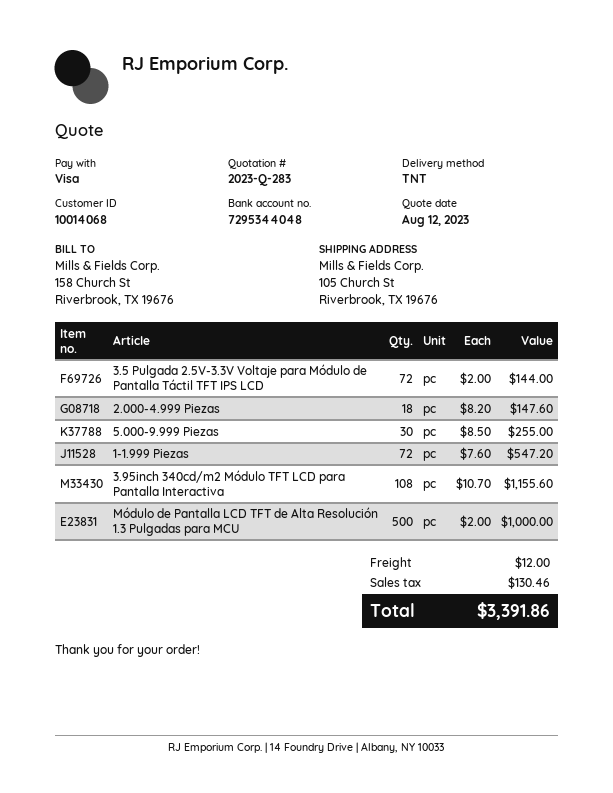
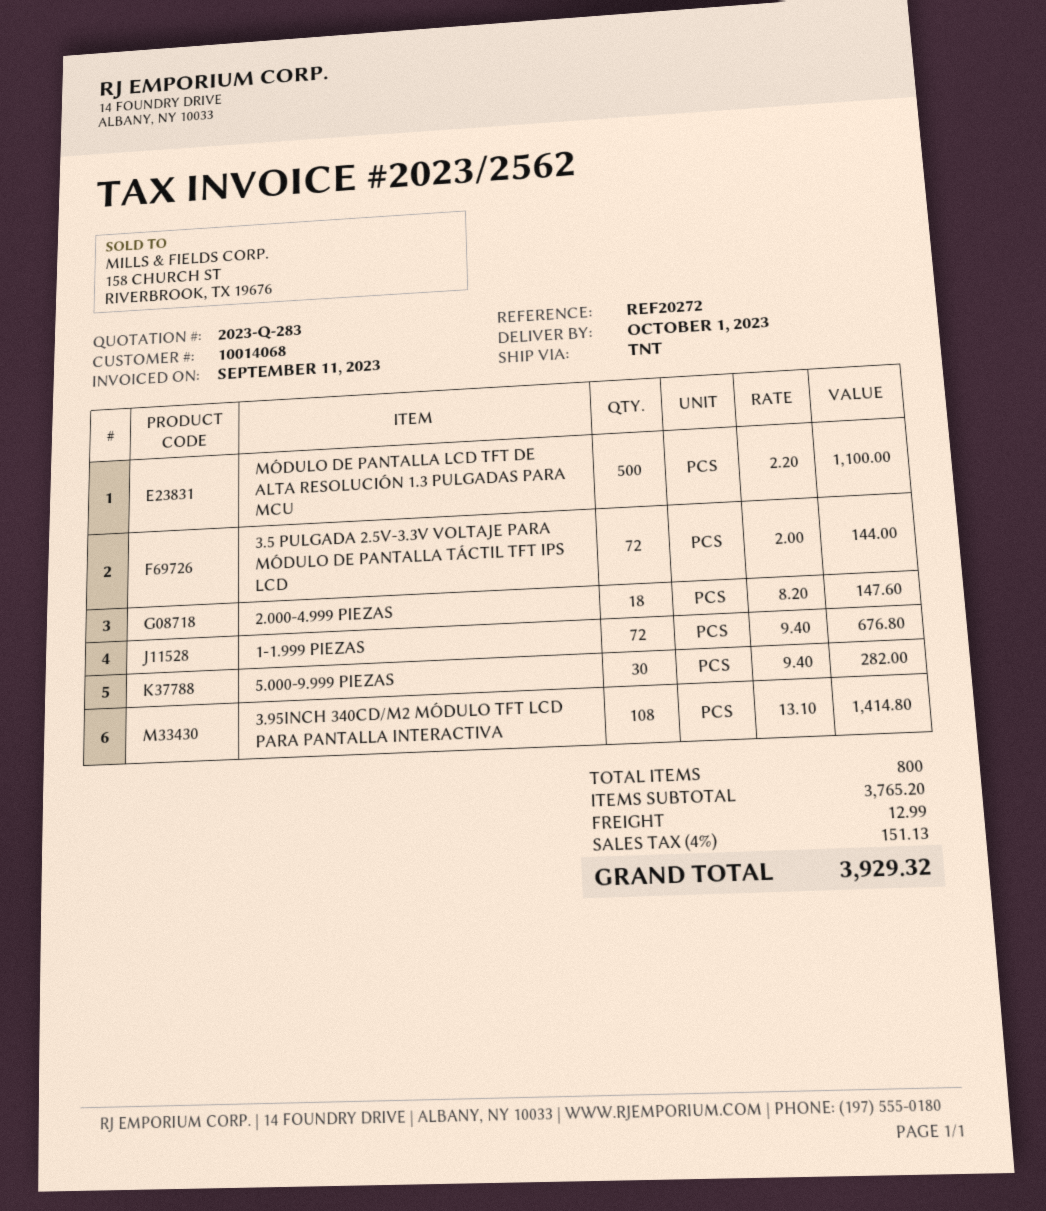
5.000-9.999 Piezas: 30 x 8.50 = 255.00 -> 30 x 9.40 = 282.00
1-1.999 Piezas: 72 x 7.60 = 547.20 -> 72 x 9.40 = 676.80
3.95inch 340cd/m2 Módulo TFT LCD para Pantalla Interactiva: 108 x 10.70 = 1155.60 -> 108 x 13.10 = 1414.80
Módulo de Pantalla LCD TFT de Alta Resolución 1.3 Pulgadas para MCU: 500 x 2.00 = 1000.00 -> 500 x 2.20 = 1100.00
shipping: 12.00 -> 12.99
tax: 130.46 -> 151.13
total: 3391.86 -> 3929.32

